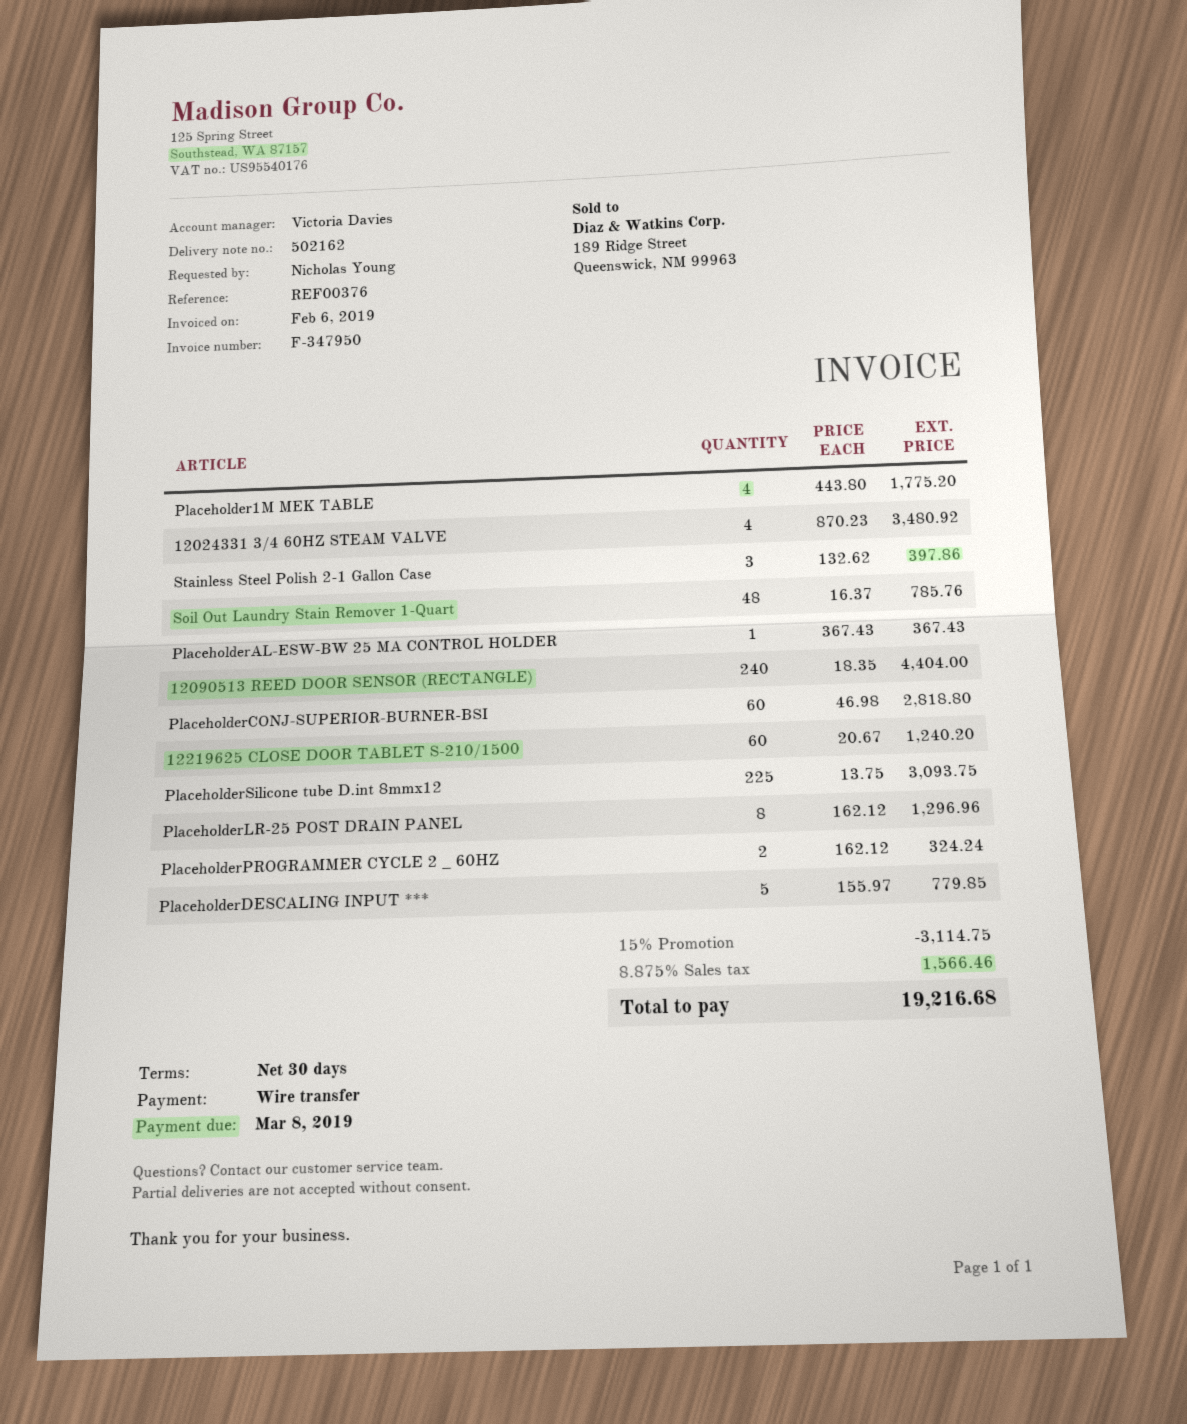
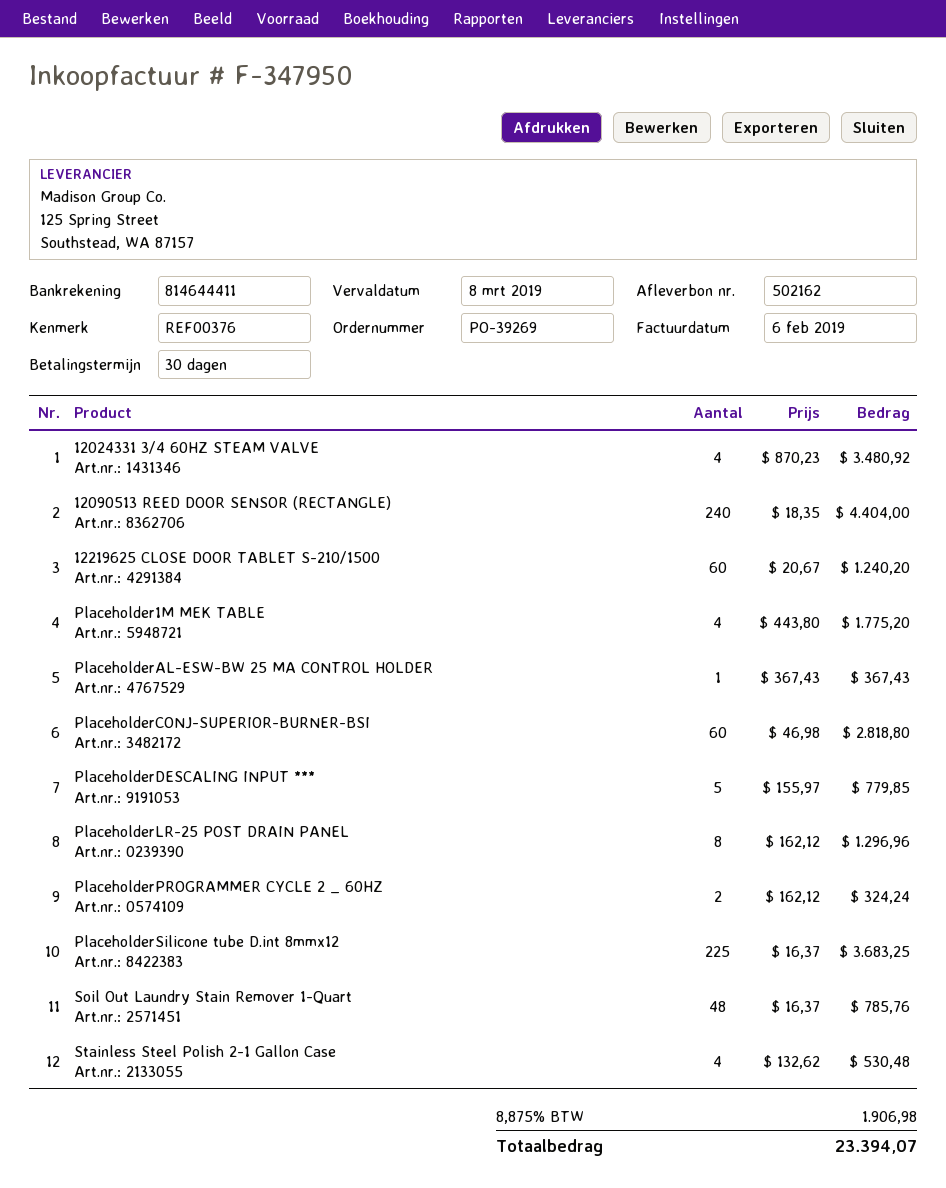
Stainless Steel Polish 2-1 Gallon Case: 3 x 132.62 = 397.86 -> 4 x 132.62 = 530.48
PlaceholderSilicone tube D.int 8mmx12: 225 x 13.75 = 3093.75 -> 225 x 16.37 = 3683.25
discount: 15% = 3114.75 -> none
tax: 8.875% = 1566.46 -> 8.875% = 1906.98
total: 19216.68 -> 23394.07

